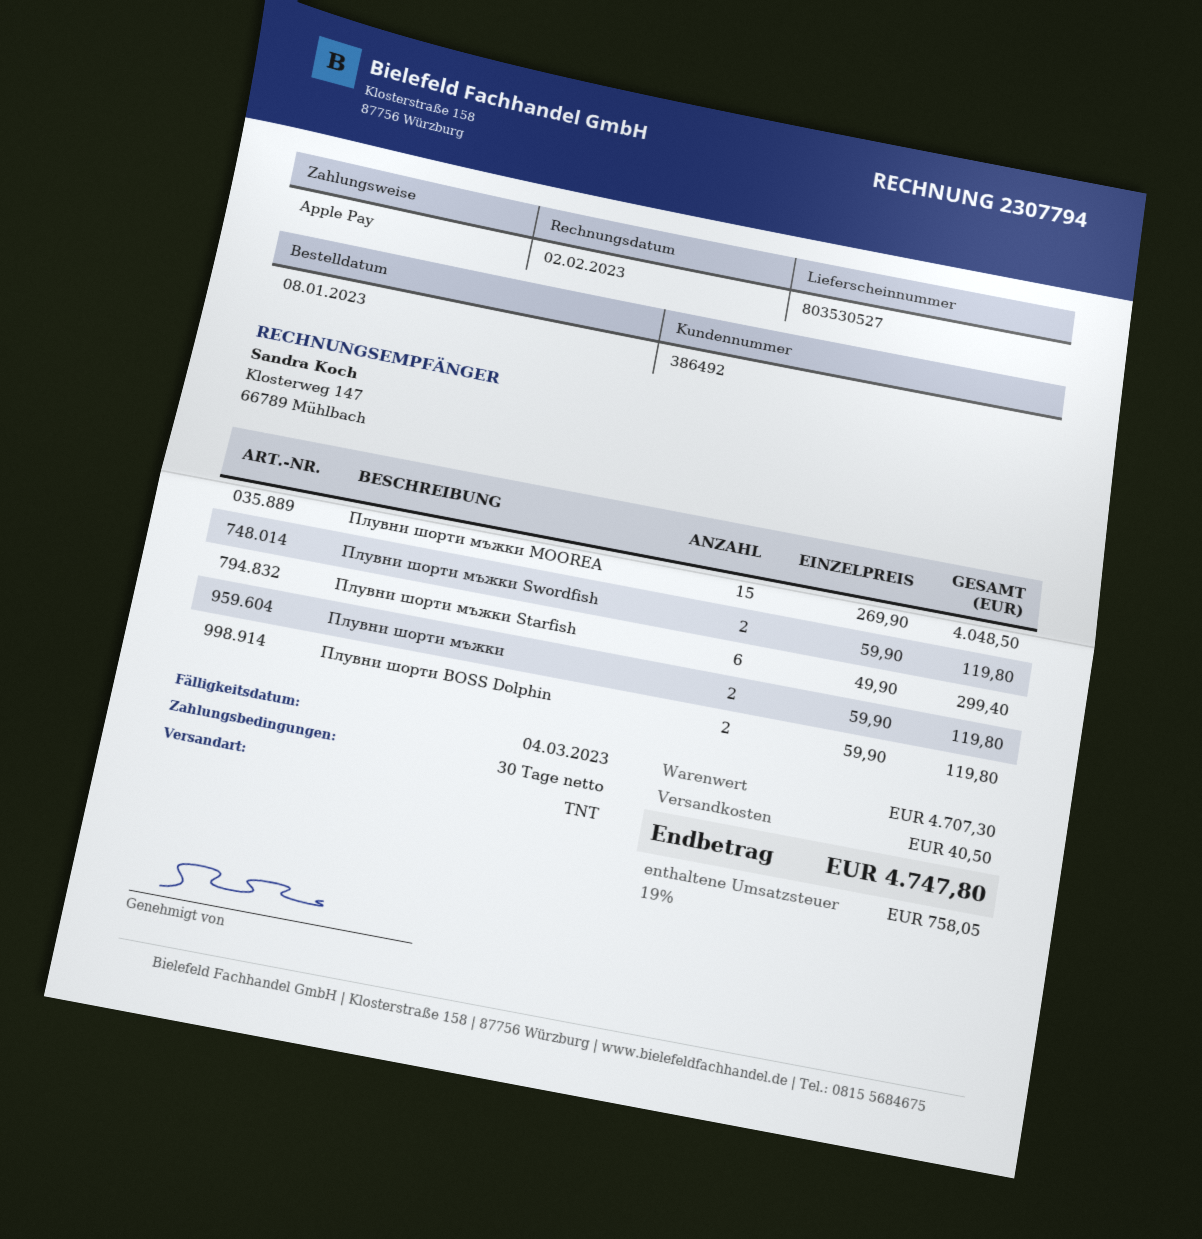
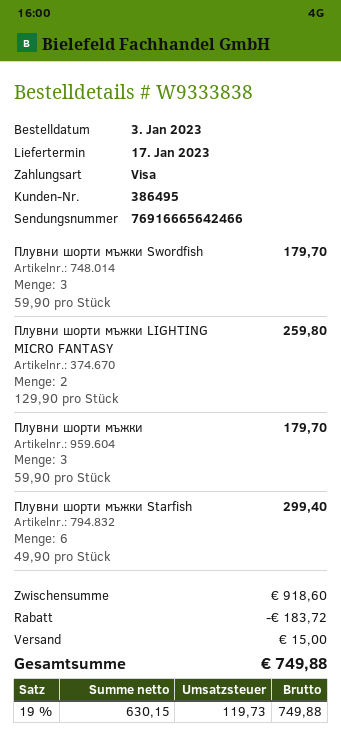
order date: 2023-01-08 -> 2023-01-03
customer number: 386492 -> 386495
payment method: Apple Pay -> Visa
Плувни шорти мъжки MOOREA: 15 x 269.90 = 4048.50 -> none
Плувни шорти мъжки Swordfish: 2 x 59.90 = 119.80 -> 3 x 59.90 = 179.70
Плувни шорти мъжки: 2 x 59.90 = 119.80 -> 3 x 59.90 = 179.70
Плувни шорти BOSS Dolphin: 2 x 59.90 = 119.80 -> none
Плувни шорти мъжки LIGHTING MICRO FANTASY: none -> 2 x 129.90 = 259.80
subtotal: 4707.30 -> 918.60
discount: none -> 183.72
shipping: 40.50 -> 15.00
tax: 19% = 758.05 -> 19% = 119.73
total: 4747.80 -> 749.88

